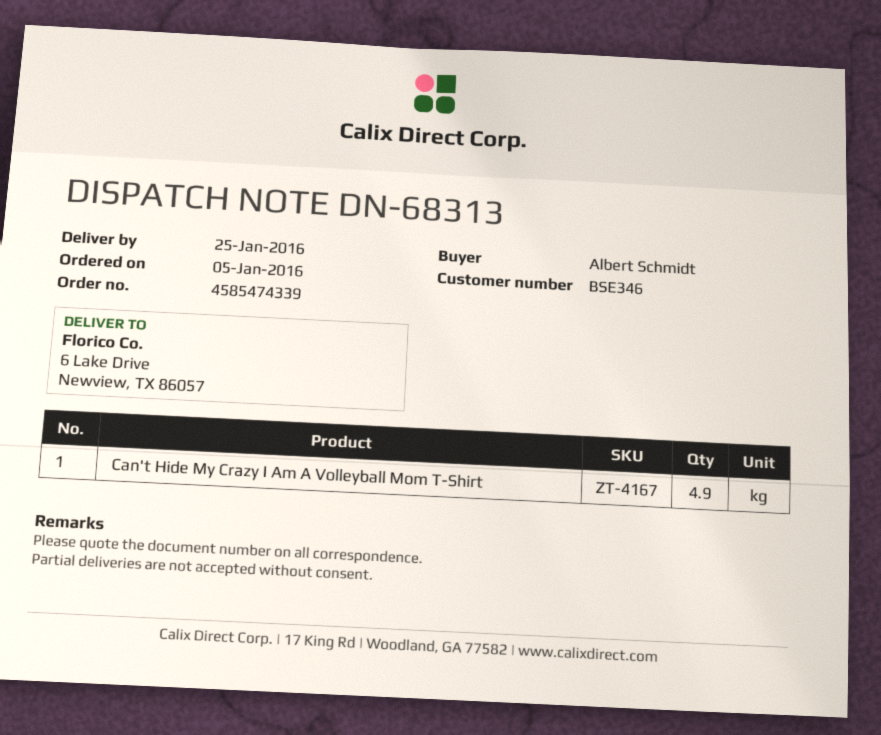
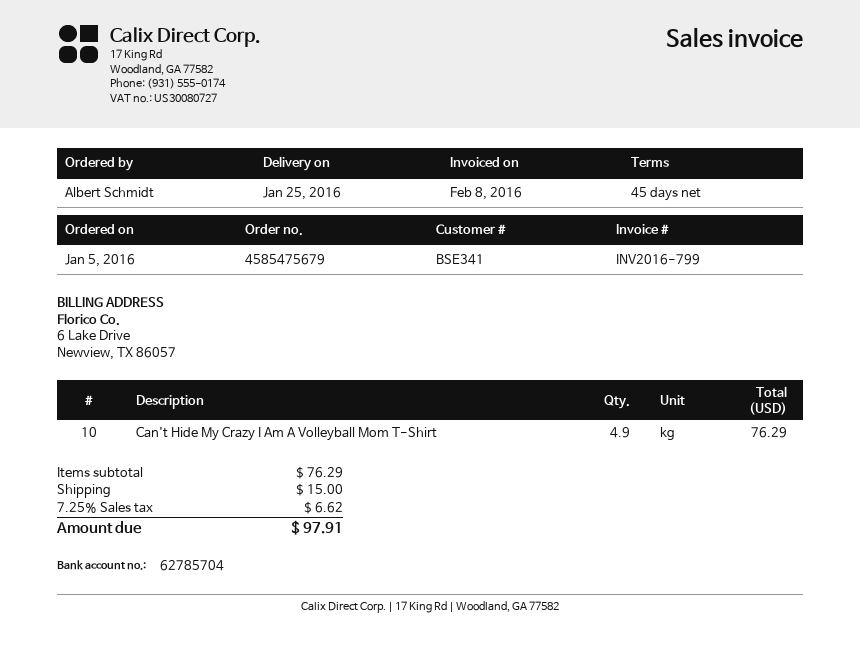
order number: 4585474339 -> 4585475679
customer number: BSE346 -> BSE341

